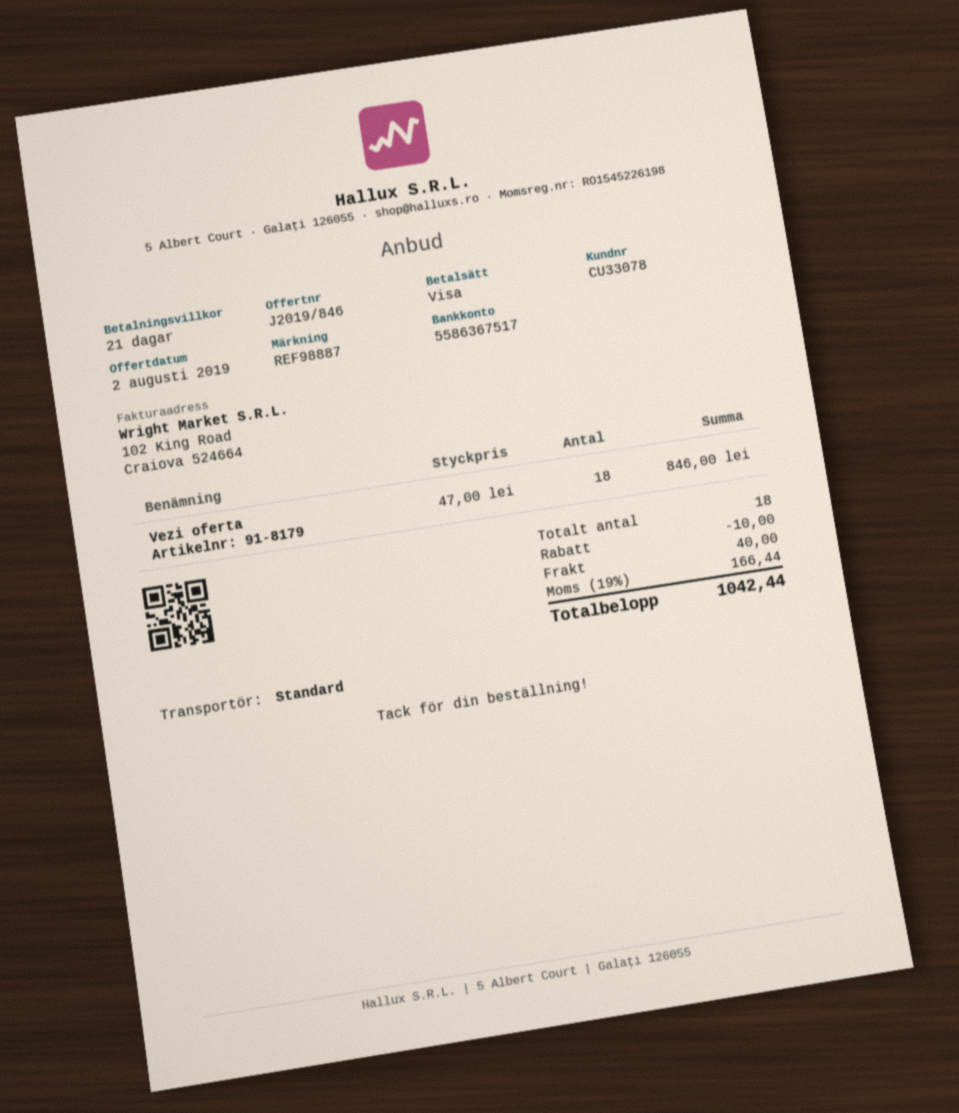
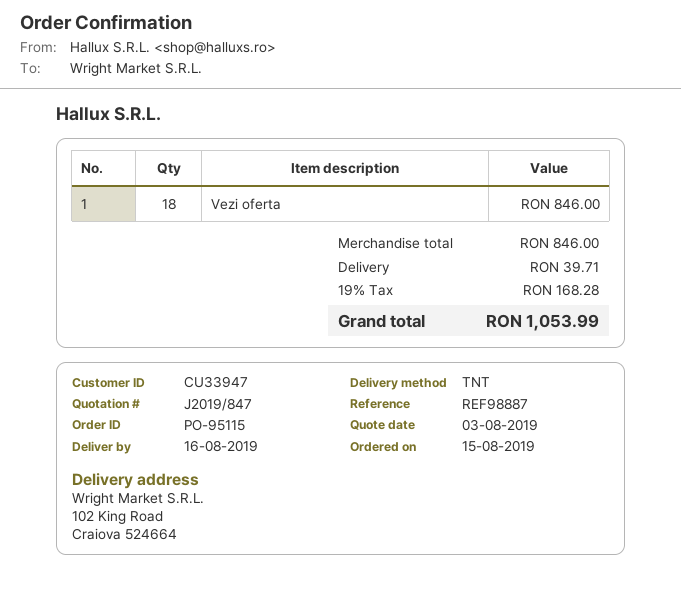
quote number: J2019/846 -> J2019/847
quote date: 2019-08-02 -> 2019-08-03
customer number: CU33078 -> CU33947
shipping method: standard -> TNT
discount: 10.00 -> none
shipping: 40.00 -> 39.71
tax: 19% = 166.44 -> 19% = 168.28
total: 1042.44 -> 1053.99

